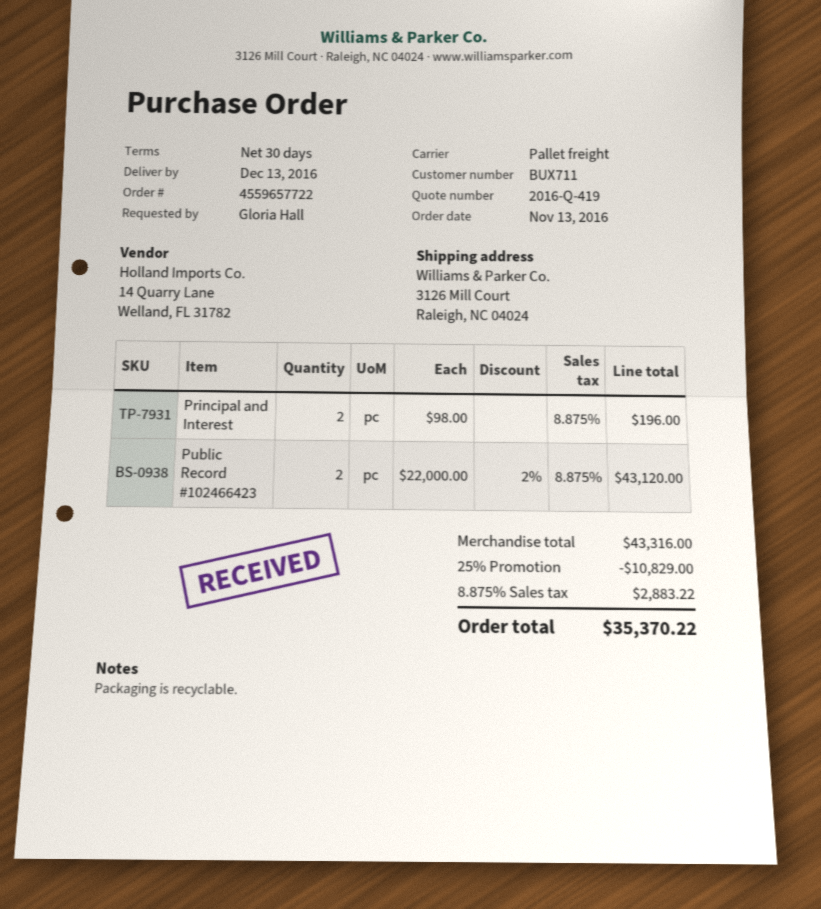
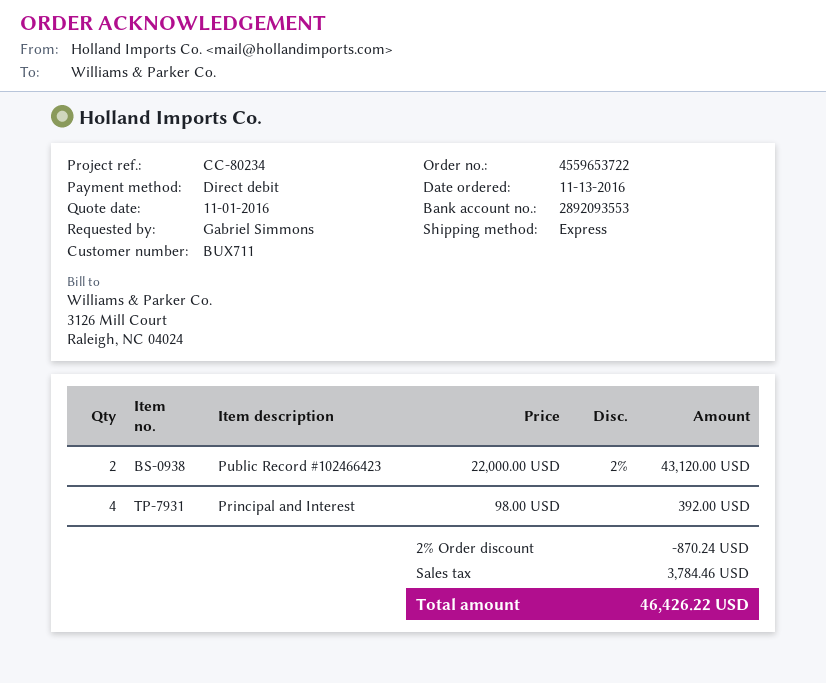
order number: 4559657722 -> 4559653722
ordered by: Gloria Hall -> Gabriel Simmons
shipping method: pallet freight -> express
Principal and Interest: 2 x 98.00 = 196.00 -> 4 x 98.00 = 392.00
discount: 25% = 10829.00 -> 2% = 870.24
tax: 2883.22 -> 3784.46
total: 35370.22 -> 46426.22

